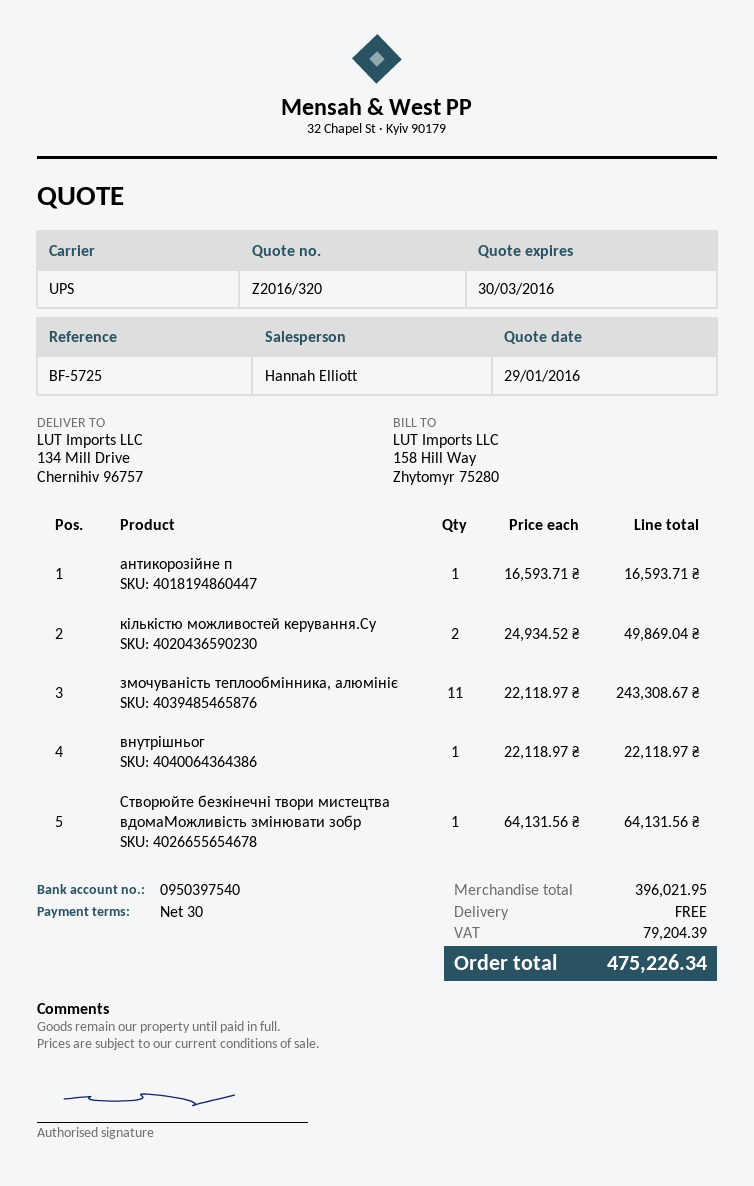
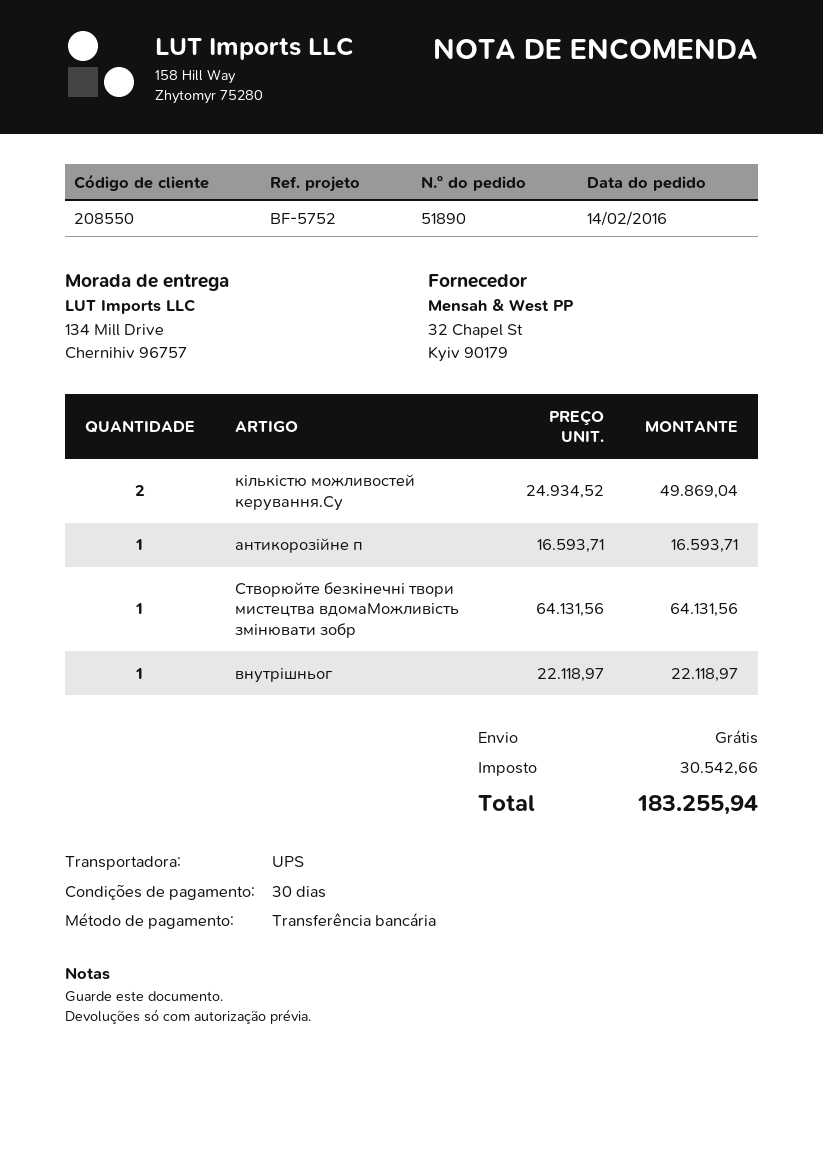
reference: BF-5725 -> BF-5752
змочуваність теплообмінника, алюмініє: 11 x 22118.97 = 243308.67 -> none
tax: 79204.39 -> 30542.66
total: 475226.34 -> 183255.94

